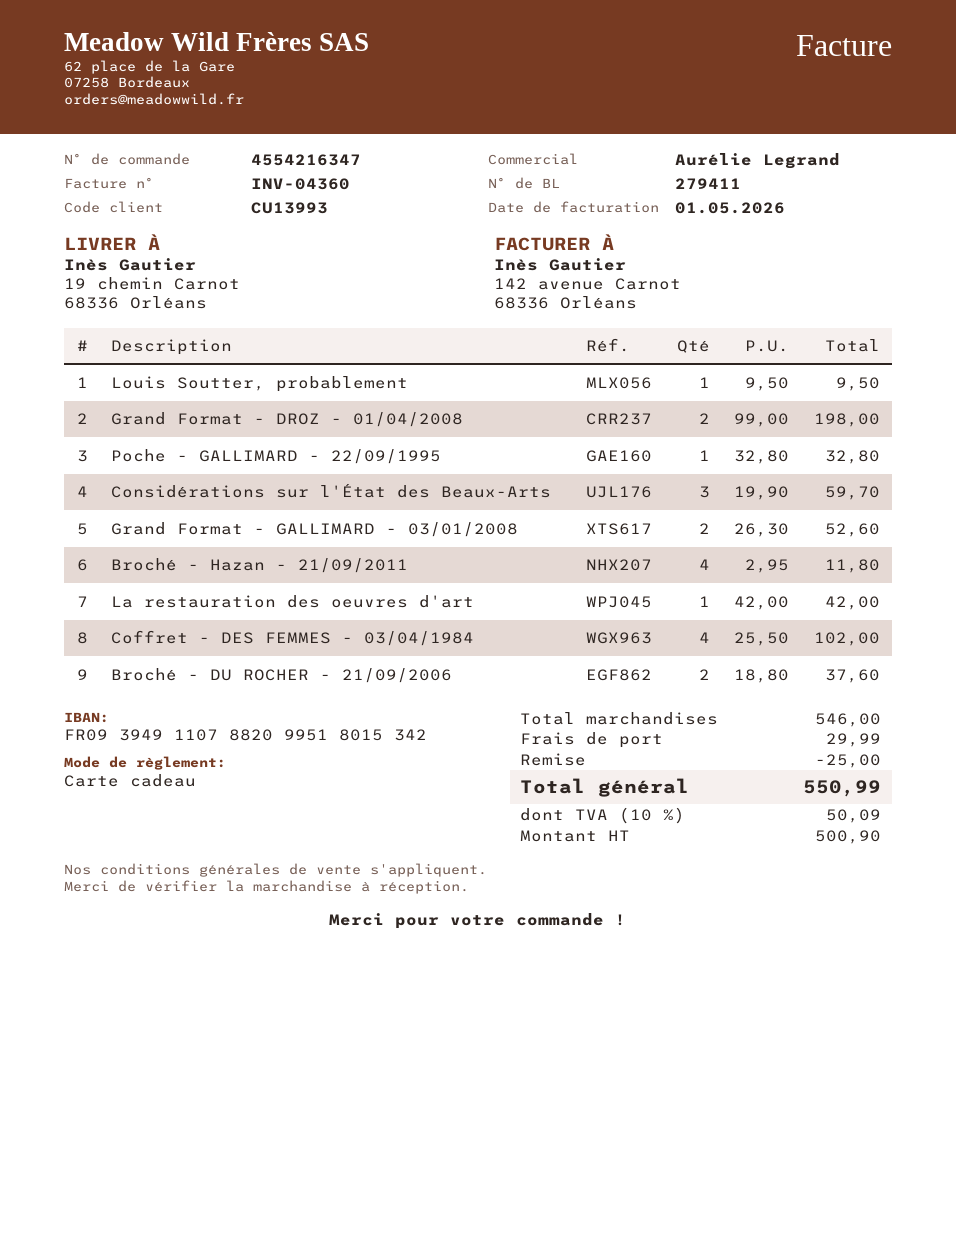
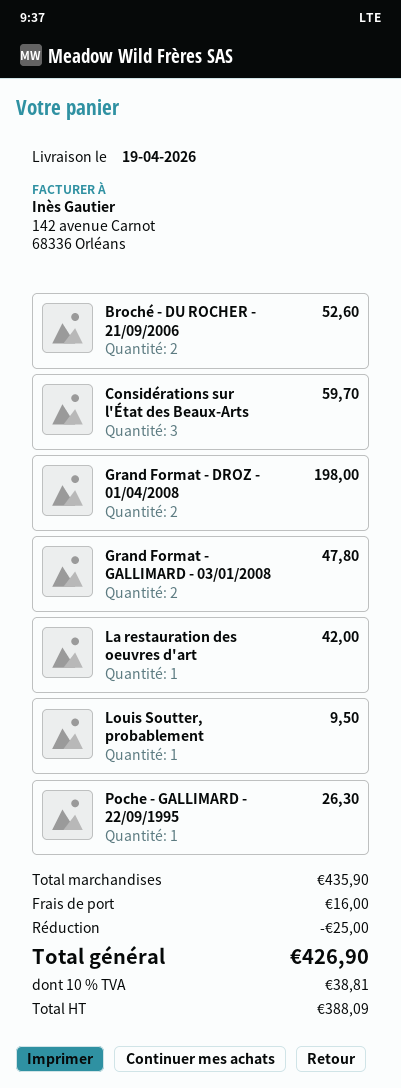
Poche - GALLIMARD - 22/09/1995: 1 for 32.80 -> 1 for 26.30
Grand Format - GALLIMARD - 03/01/2008: 2 for 52.60 -> 2 for 47.80
Broché - Hazan - 21/09/2011: 4 for 11.80 -> none
Coffret - DES FEMMES - 03/04/1984: 4 for 102.00 -> none
Broché - DU ROCHER - 21/09/2006: 2 for 37.60 -> 2 for 52.60
subtotal: 546.00 -> 435.90
shipping: 29.99 -> 16.00
net: 500.90 -> 388.09
tax: 10% = 50.09 -> 10% = 38.81
total: 550.99 -> 426.90

